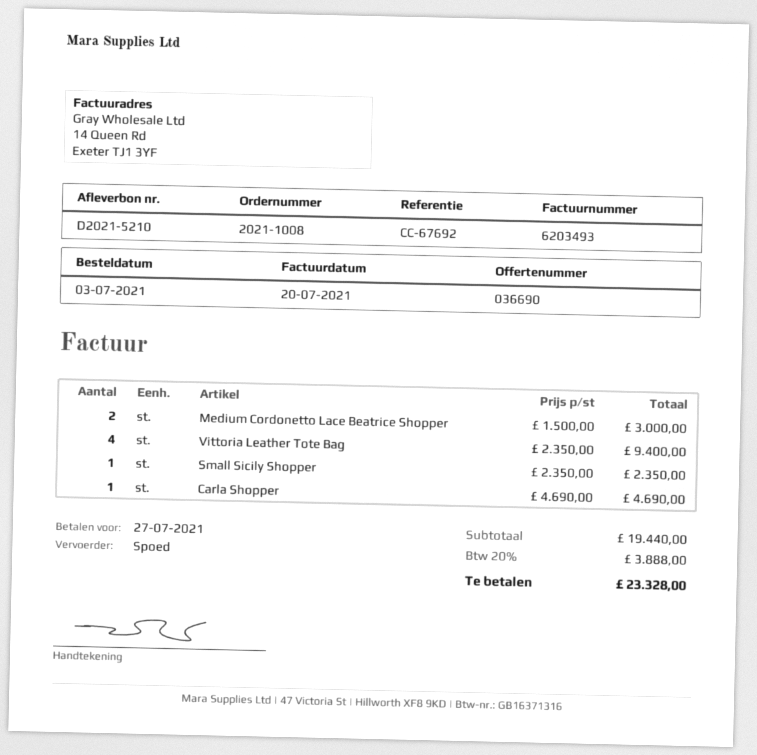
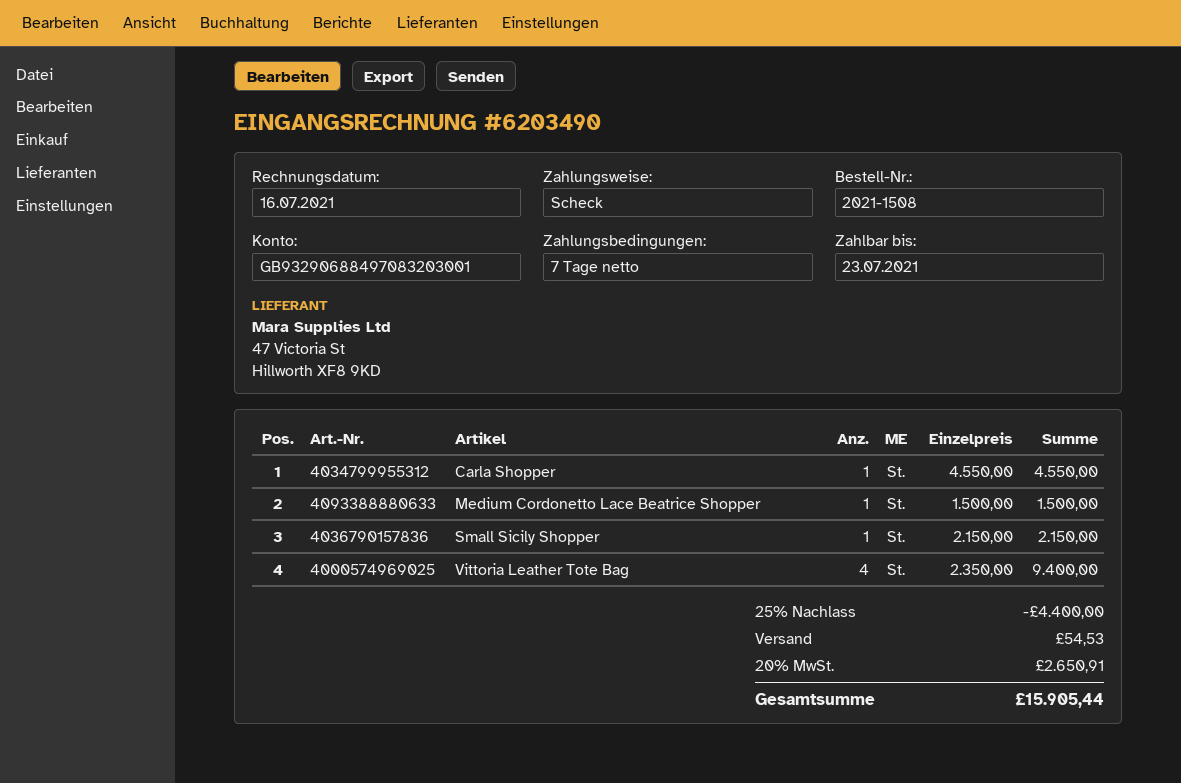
order number: 2021-1008 -> 2021-1508
invoice number: 6203493 -> 6203490
invoice date: 2021-07-20 -> 2021-07-16
due date: 2021-07-27 -> 2021-07-23
Medium Cordonetto Lace Beatrice Shopper: 2 x 1500.00 = 3000.00 -> 1 x 1500.00 = 1500.00
Small Sicily Shopper: 1 x 2350.00 = 2350.00 -> 1 x 2150.00 = 2150.00
Carla Shopper: 1 x 4690.00 = 4690.00 -> 1 x 4550.00 = 4550.00
discount: none -> 25% = 4400.00
shipping: none -> 54.53
tax: 20% = 3888.00 -> 20% = 2650.91
total: 23328.00 -> 15905.44

